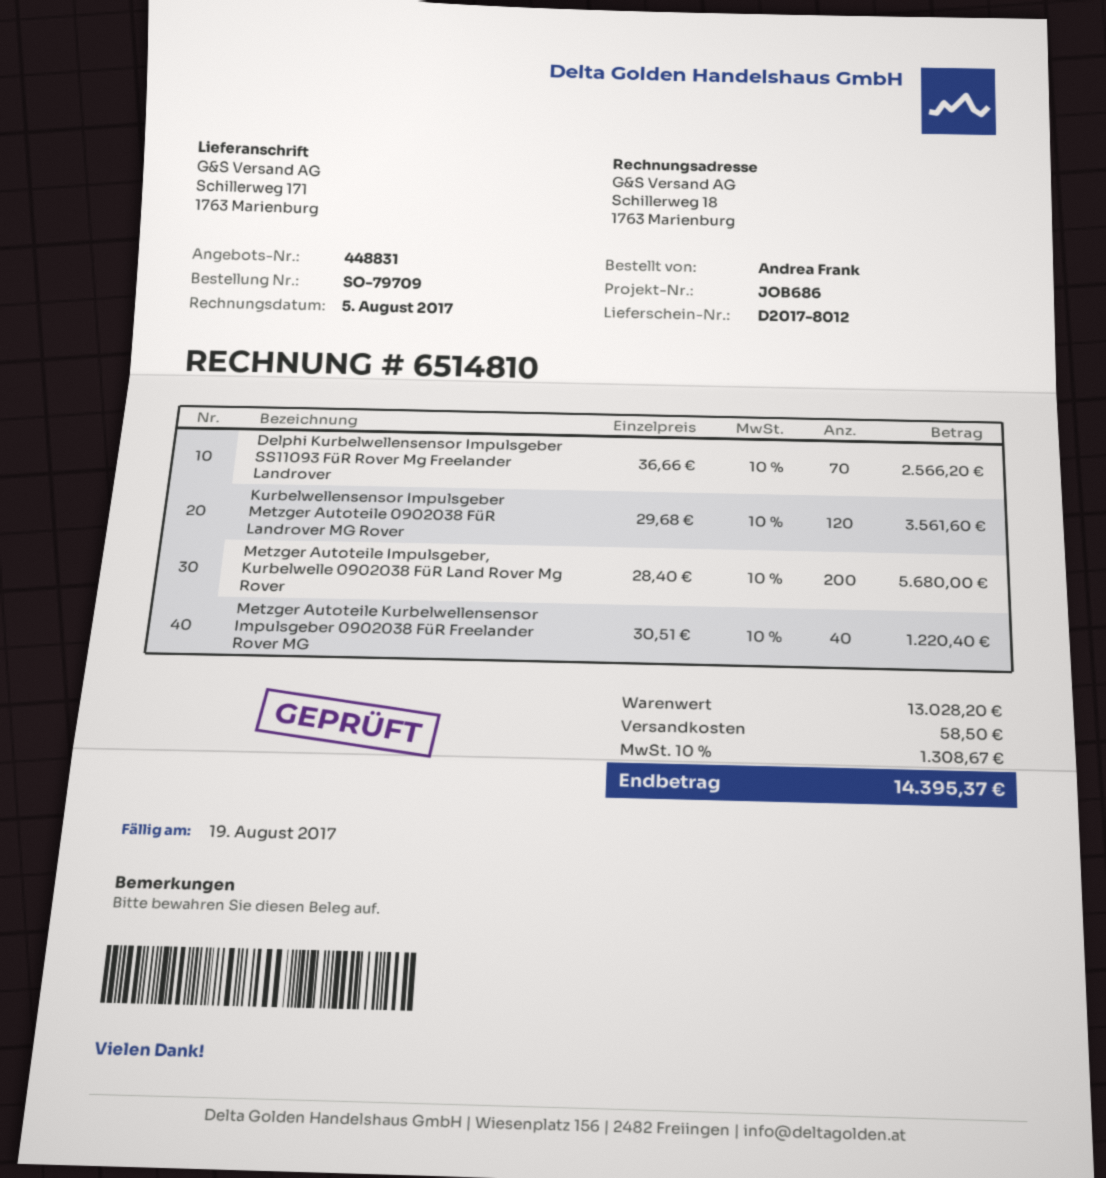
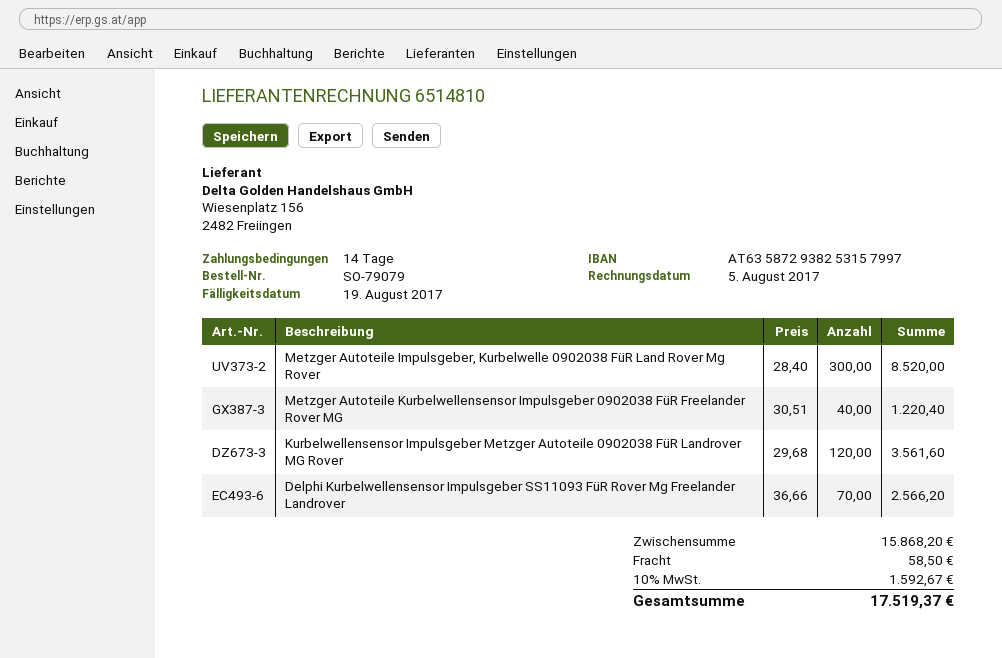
order number: SO-79709 -> SO-79079
Metzger Autoteile Impulsgeber, Kurbelwelle 0902038 FüR Land Rover Mg Rover: 200 x 28.40 = 5680.00 -> 300 x 28.40 = 8520.00
subtotal: 13028.20 -> 15868.20
tax: 10% = 1308.67 -> 10% = 1592.67
total: 14395.37 -> 17519.37

